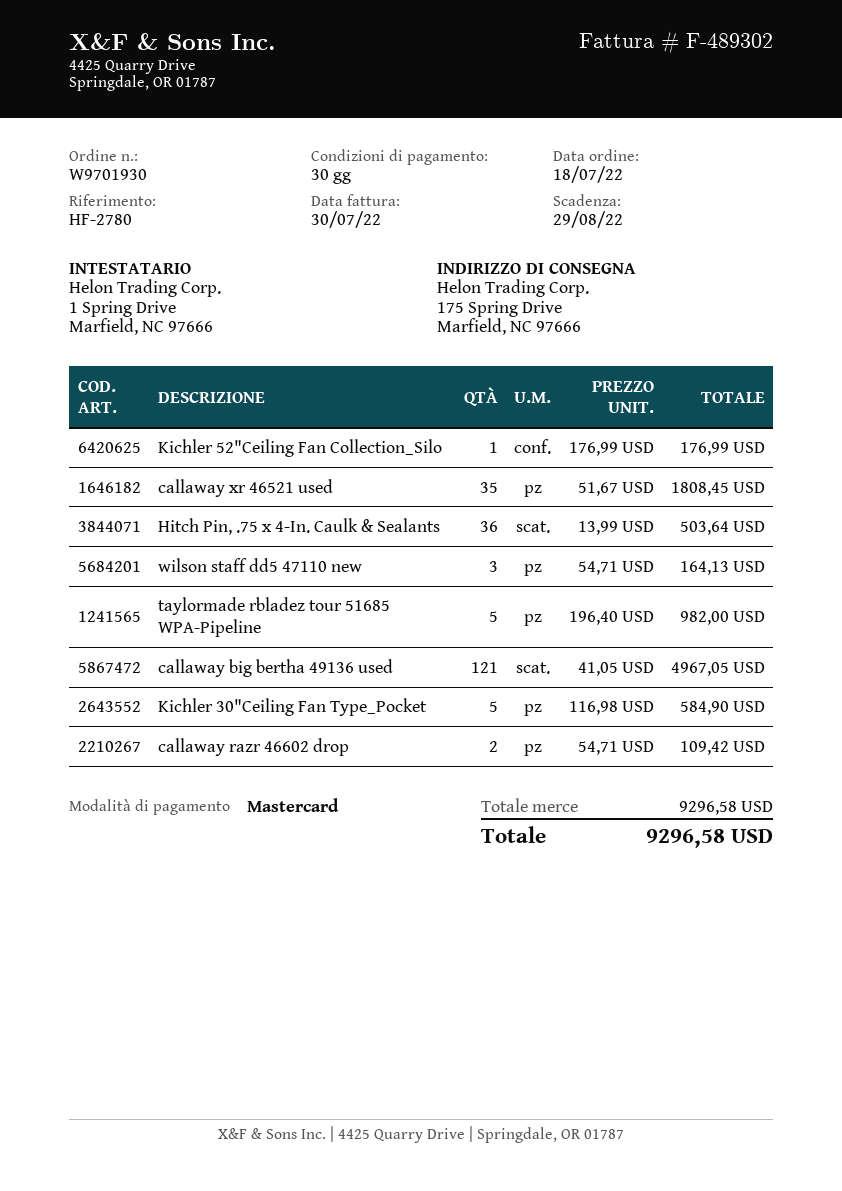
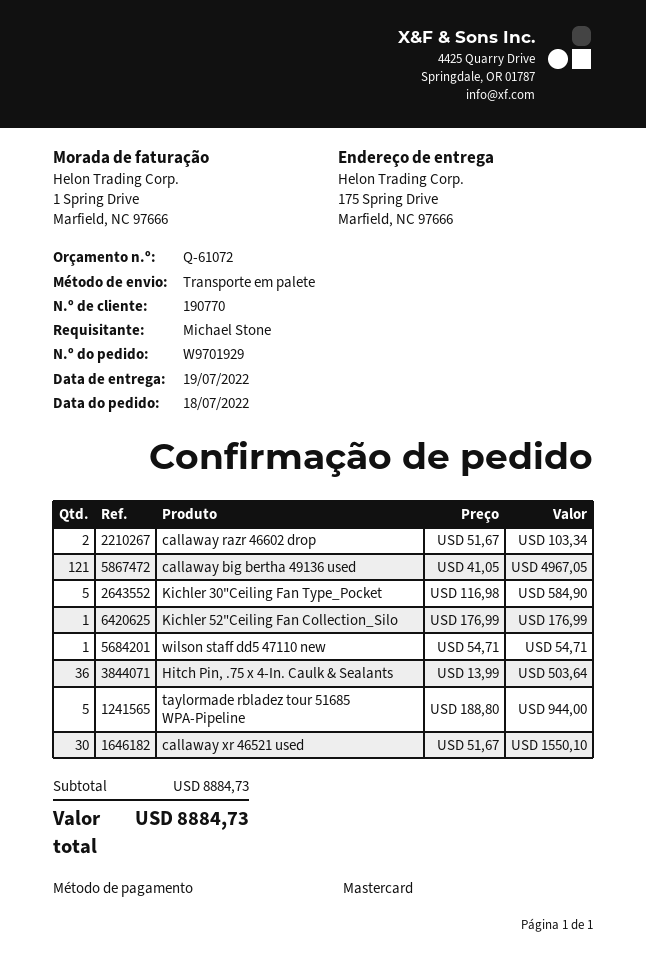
order number: W9701930 -> W9701929
callaway xr 46521 used: 35 x 51.67 = 1808.45 -> 30 x 51.67 = 1550.10
wilson staff dd5 47110 new: 3 x 54.71 = 164.13 -> 1 x 54.71 = 54.71
taylormade rbladez tour 51685 WPA-Pipeline: 5 x 196.40 = 982.00 -> 5 x 188.80 = 944.00
callaway razr 46602 drop: 2 x 54.71 = 109.42 -> 2 x 51.67 = 103.34
subtotal: 9296.58 -> 8884.73
total: 9296.58 -> 8884.73

